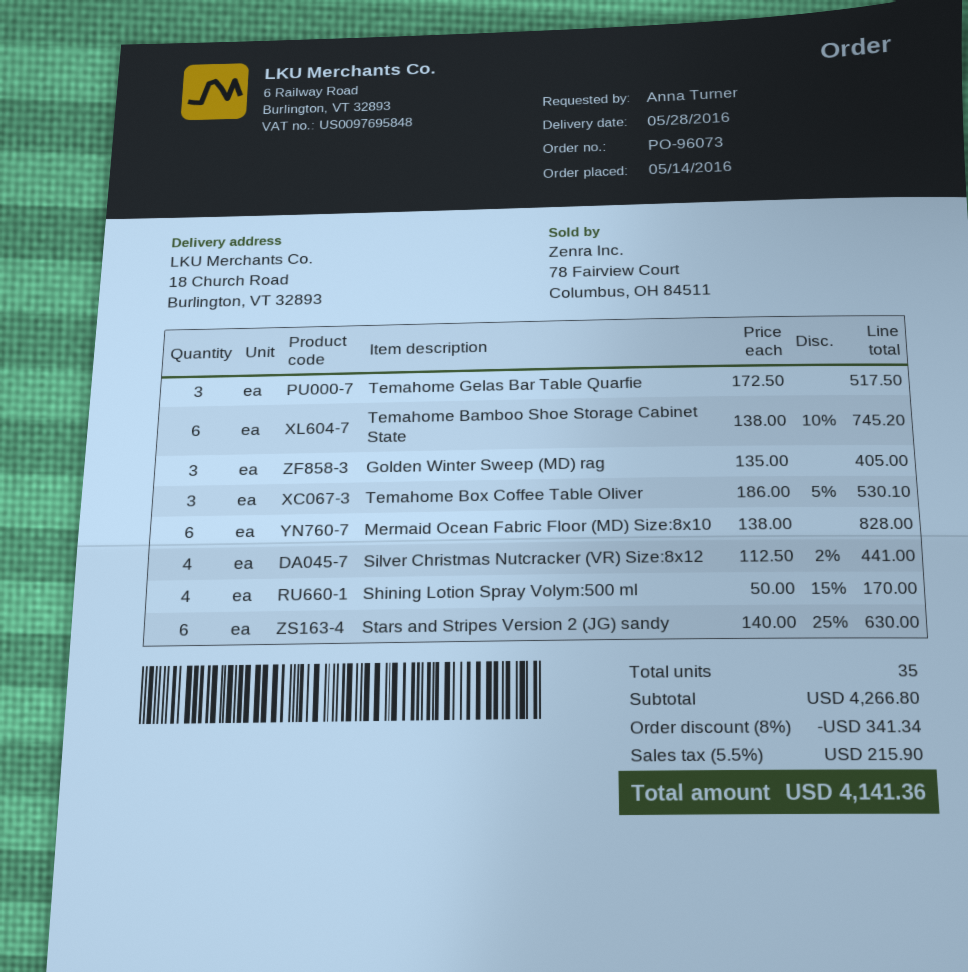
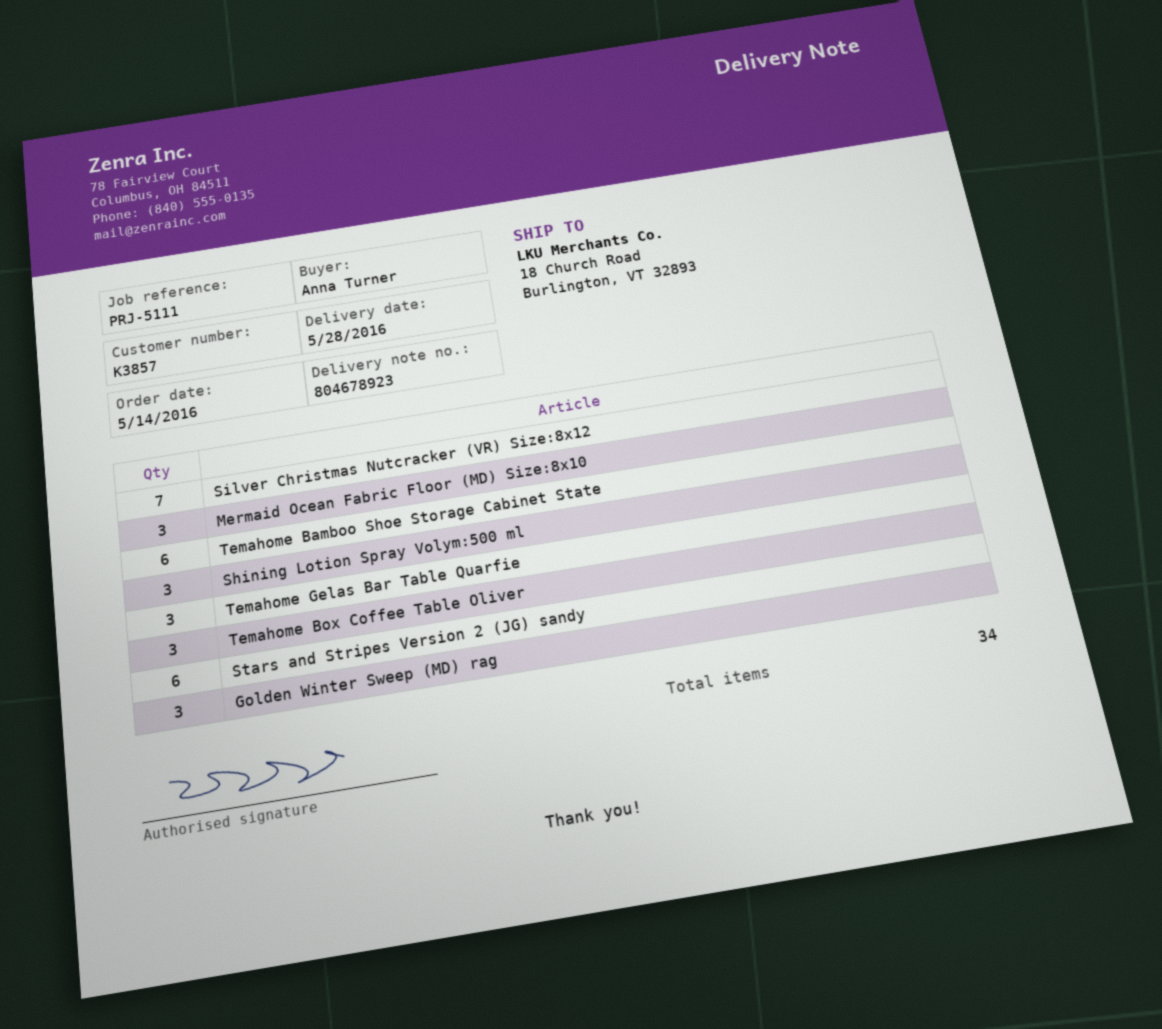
Mermaid Ocean Fabric Floor (MD) Size:8x10: 6 -> 3
Silver Christmas Nutcracker (VR) Size:8x12: 4 -> 7
Shining Lotion Spray Volym:500 ml: 4 -> 3
total quantity: 35 -> 34

